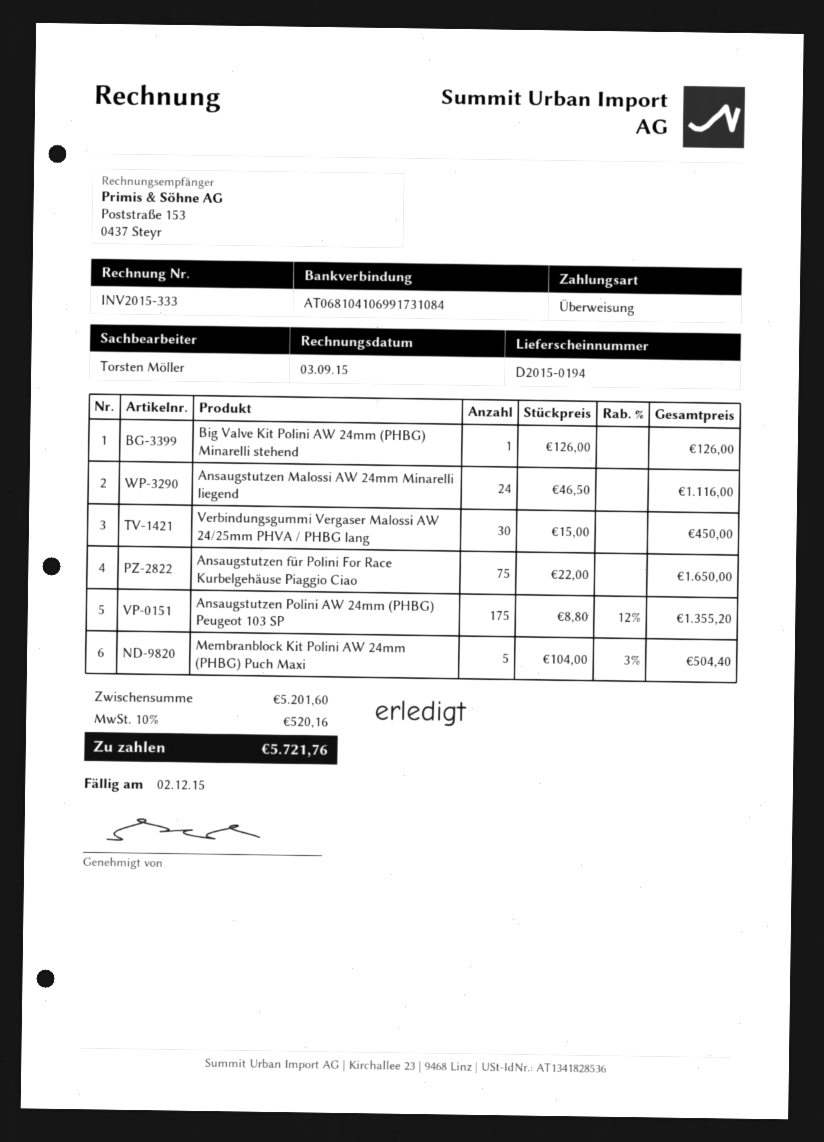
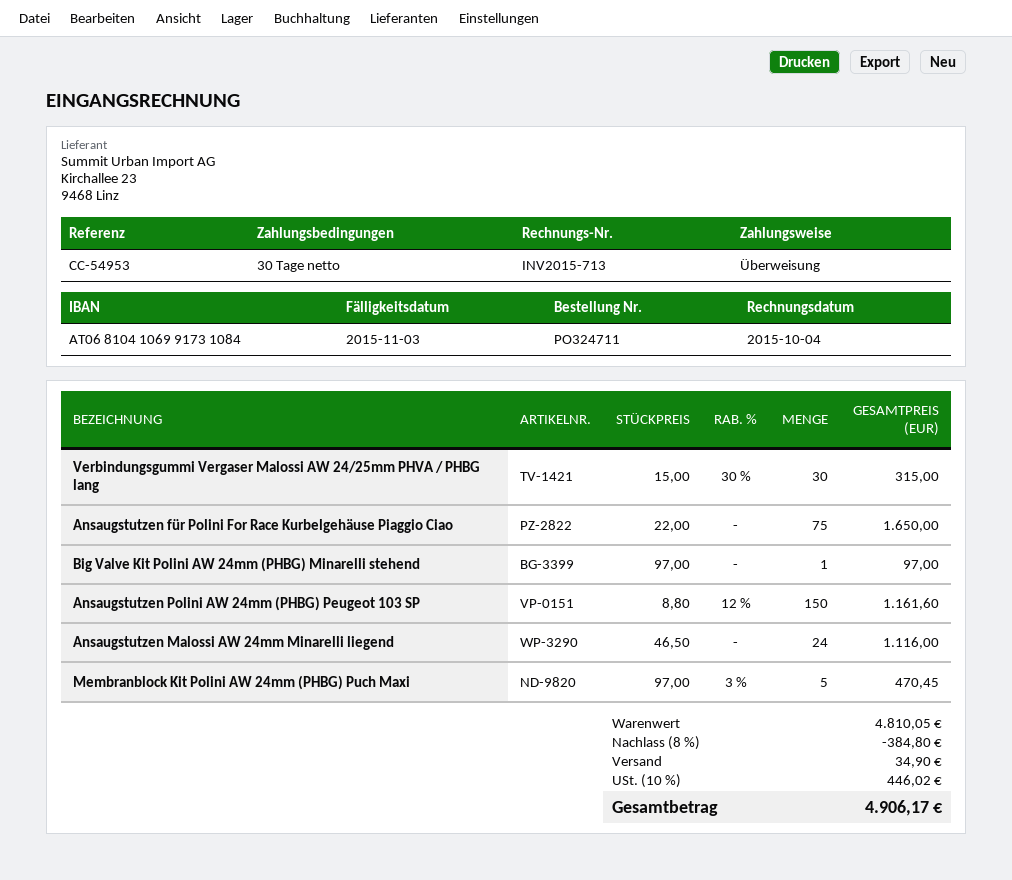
invoice number: INV2015-333 -> INV2015-713
invoice date: 2015-09-03 -> 2015-10-04
due date: 2015-12-02 -> 2015-11-03
Big Valve Kit Polini AW 24mm (PHBG) Minarelli stehend: 1 x 126.00 = 126.00 -> 1 x 97.00 = 97.00
Verbindungsgummi Vergaser Malossi AW 24/25mm PHVA / PHBG lang: 30 x 15.00 = 450.00 -> 30 x 15.00 - 30% = 315.00
Ansaugstutzen Polini AW 24mm (PHBG) Peugeot 103 SP: 175 x 8.80 - 12% = 1355.20 -> 150 x 8.80 - 12% = 1161.60
Membranblock Kit Polini AW 24mm (PHBG) Puch Maxi: 5 x 104.00 - 3% = 504.40 -> 5 x 97.00 - 3% = 470.45
subtotal: 5201.60 -> 4810.05
discount: none -> 8% = 384.80
shipping: none -> 34.90
tax: 10% = 520.16 -> 10% = 446.02
total: 5721.76 -> 4906.17

